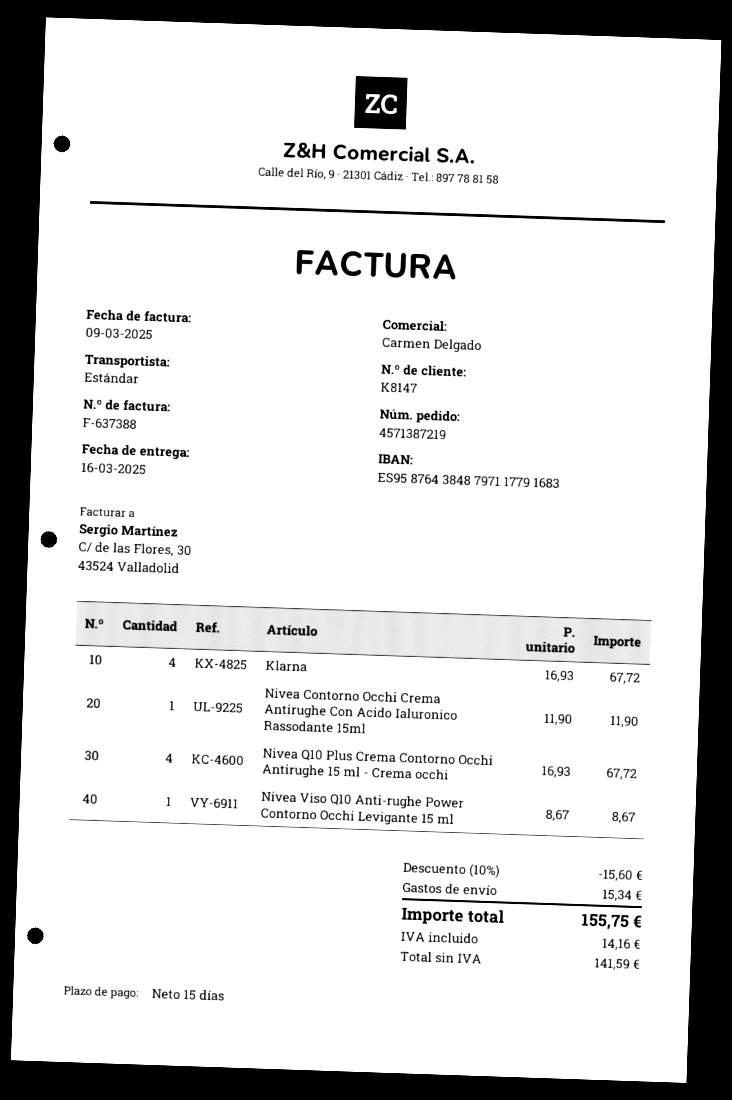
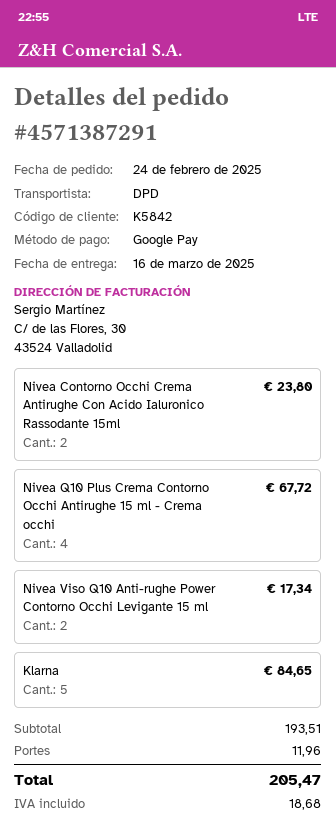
order number: 4571387219 -> 4571387291
customer number: K8147 -> K5842
shipping method: standard -> DPD
Klarna: 4 for 67.72 -> 5 for 84.65
Nivea Contorno Occhi Crema Antirughe Con Acido Ialuronico Rassodante 15ml: 1 for 11.90 -> 2 for 23.80
Nivea Viso Q10 Anti-rughe Power Contorno Occhi Levigante 15 ml: 1 for 8.67 -> 2 for 17.34
discount: 10% = 15.60 -> none
shipping: 15.34 -> 11.96
tax: 14.16 -> 18.68
total: 155.75 -> 205.47

